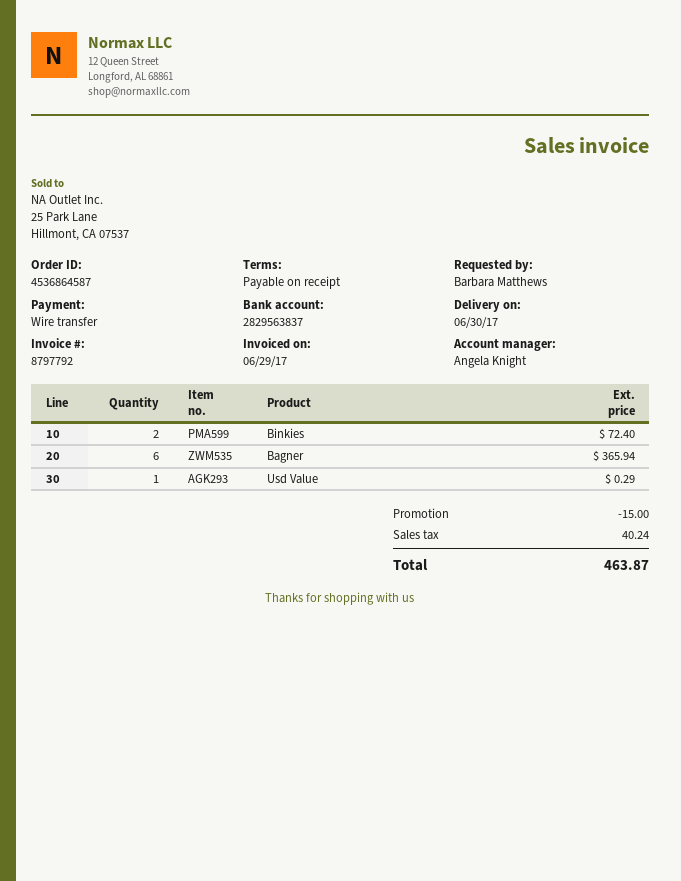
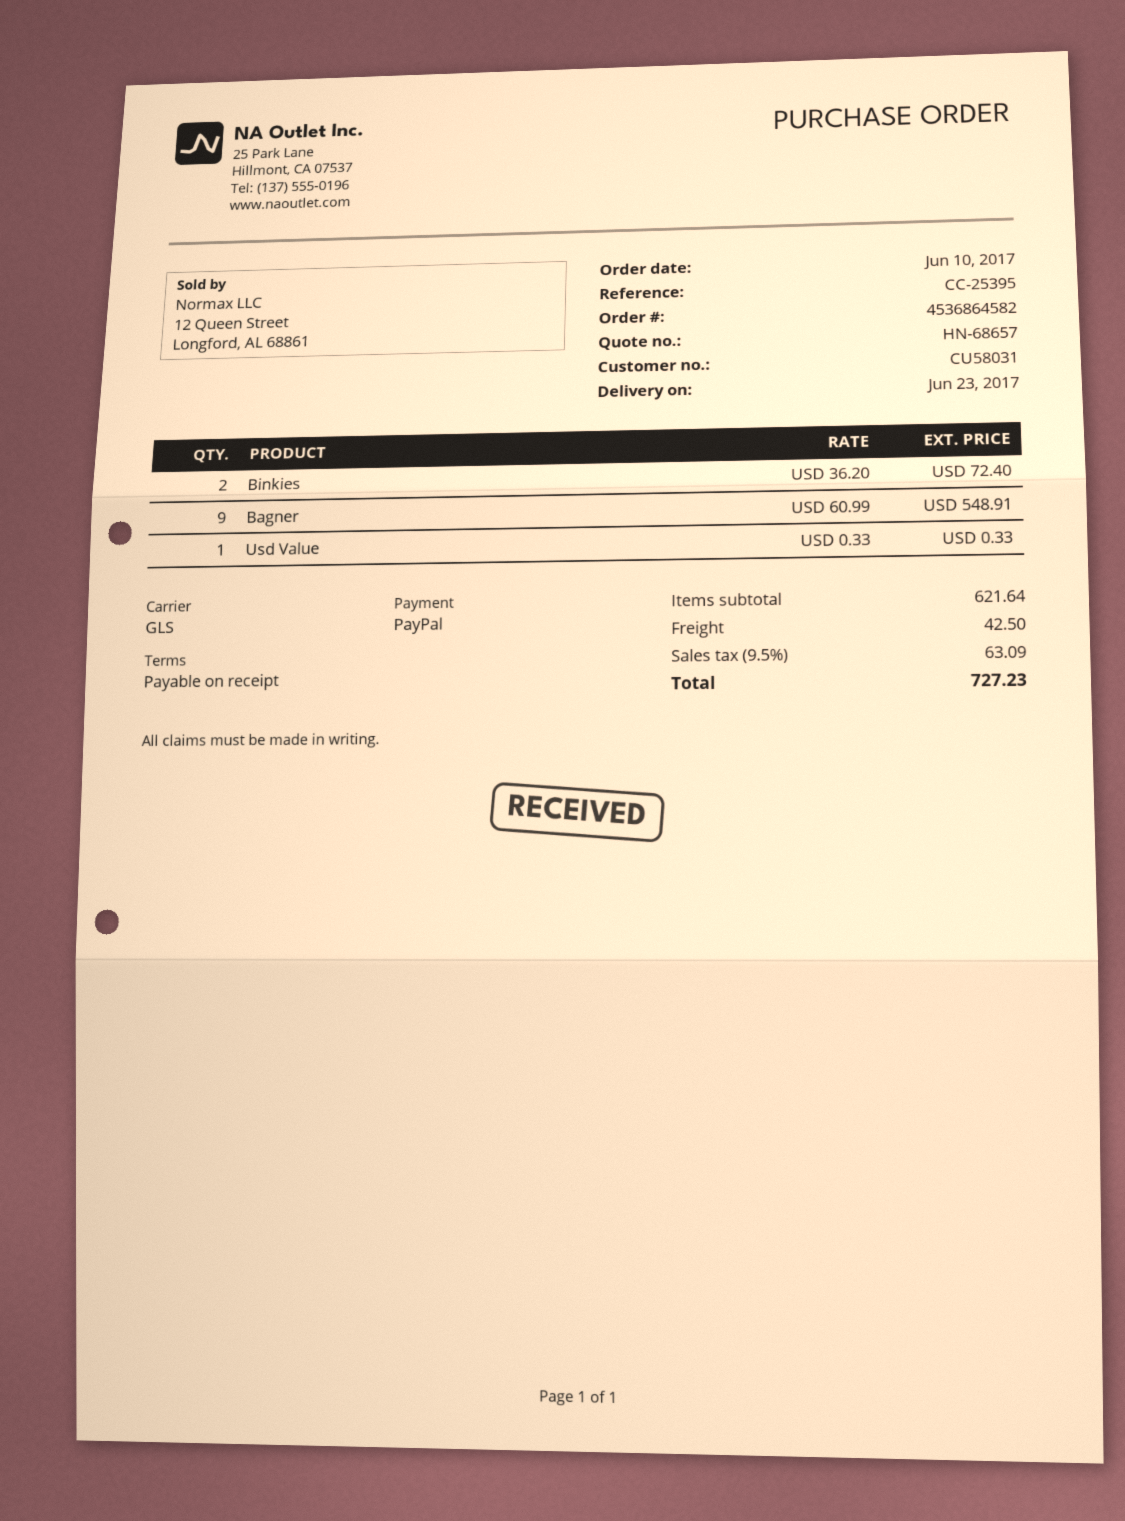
order number: 4536864587 -> 4536864582
delivery date: 2017-06-30 -> 2017-06-23
payment method: bank transfer -> PayPal
Bagner: 6 for 365.94 -> 9 for 548.91
Usd Value: 1 for 0.29 -> 1 for 0.33
discount: 15.00 -> none
shipping: none -> 42.50
tax: 40.24 -> 63.09
total: 463.87 -> 727.23

